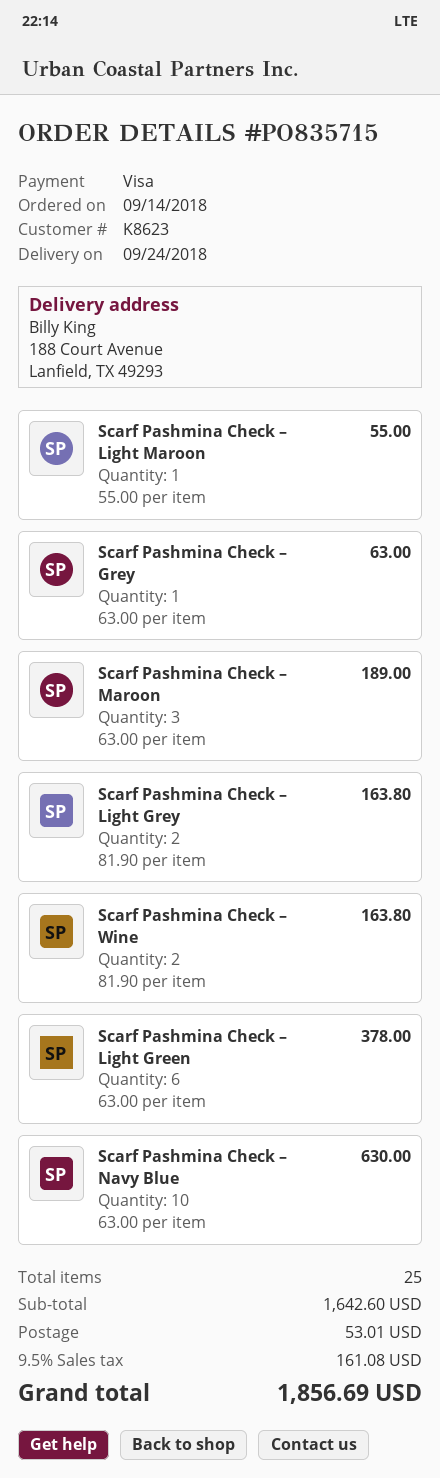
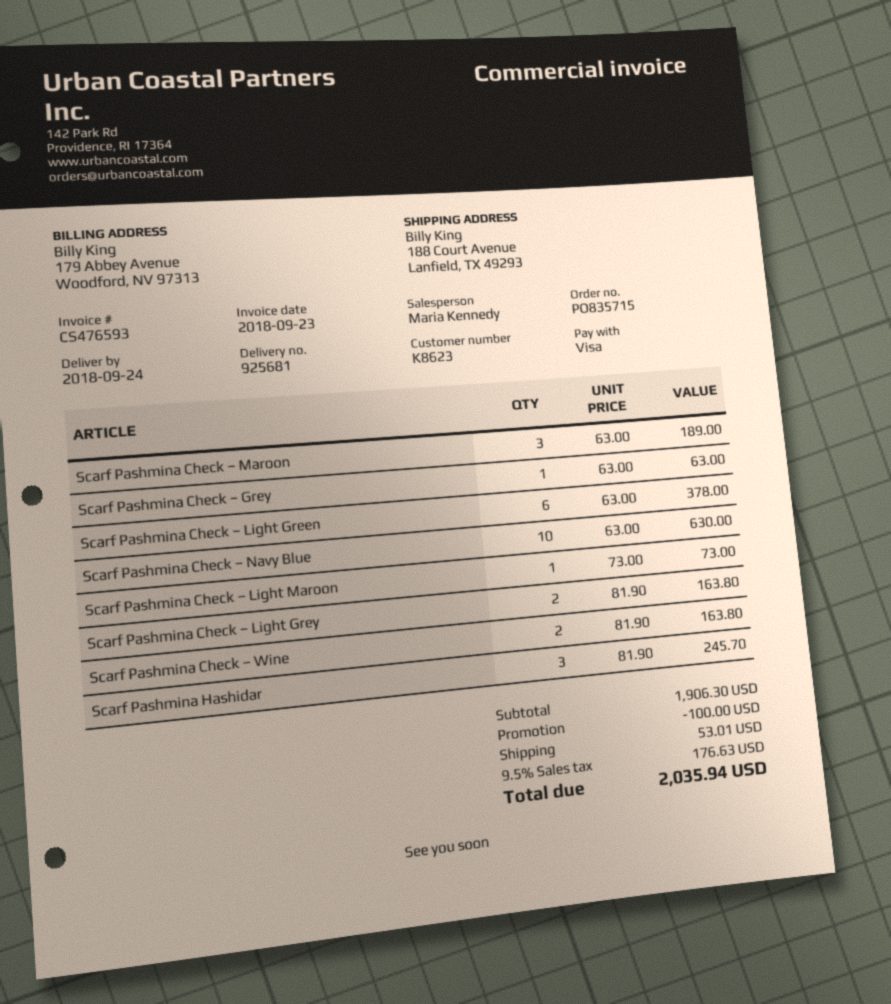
Scarf Pashmina Check – Light Maroon: 1 x 55.00 = 55.00 -> 1 x 73.00 = 73.00
Scarf Pashmina Hashidar: none -> 3 x 81.90 = 245.70
subtotal: 1642.60 -> 1906.30
discount: none -> 100.00
tax: 9.5% = 161.08 -> 9.5% = 176.63
total: 1856.69 -> 2035.94

